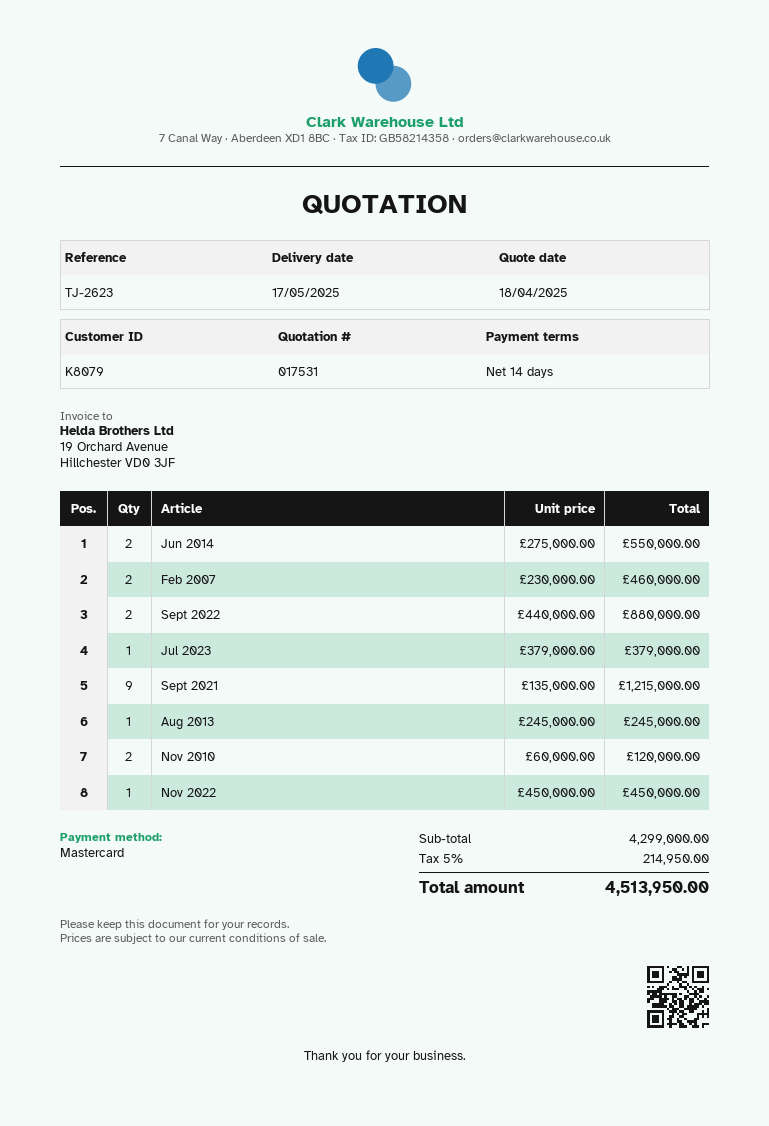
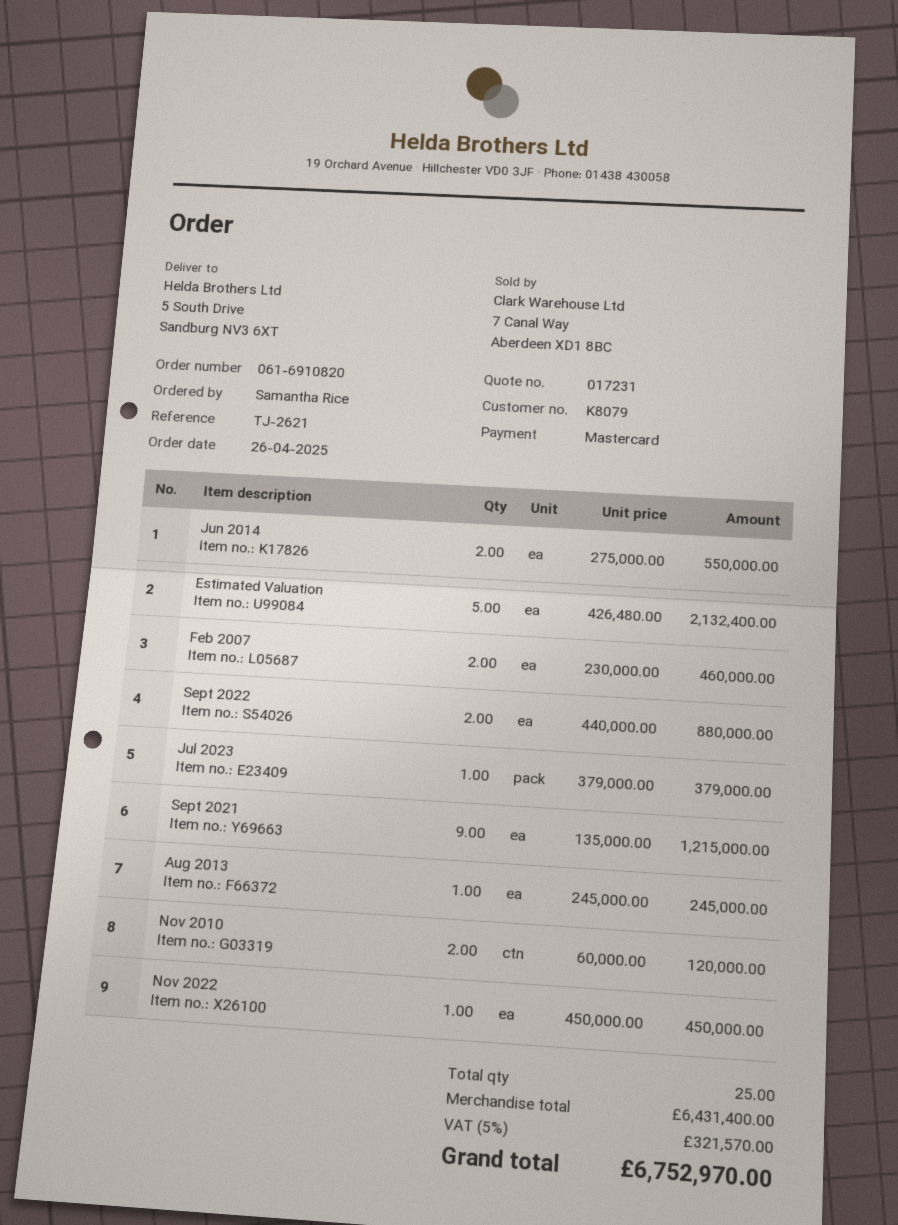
quote number: 017531 -> 017231
reference: TJ-2623 -> TJ-2621
Estimated Valuation: none -> 5 x 426480.00 = 2132400.00
subtotal: 4299000.00 -> 6431400.00
tax: 5% = 214950.00 -> 5% = 321570.00
total: 4513950.00 -> 6752970.00

